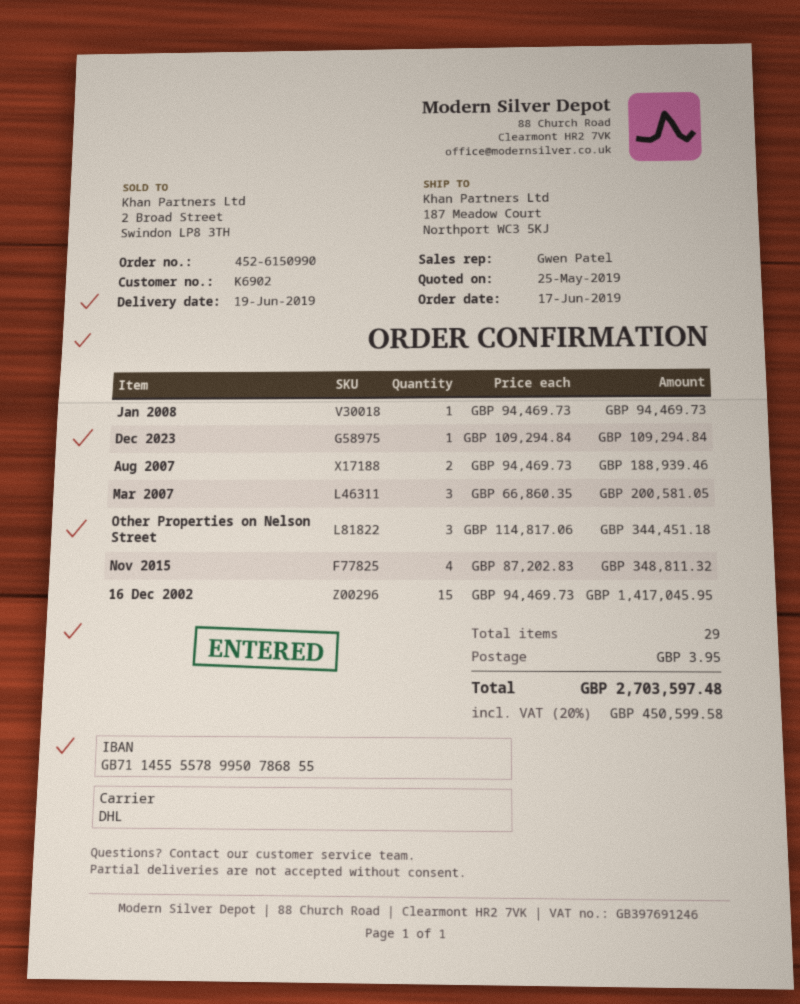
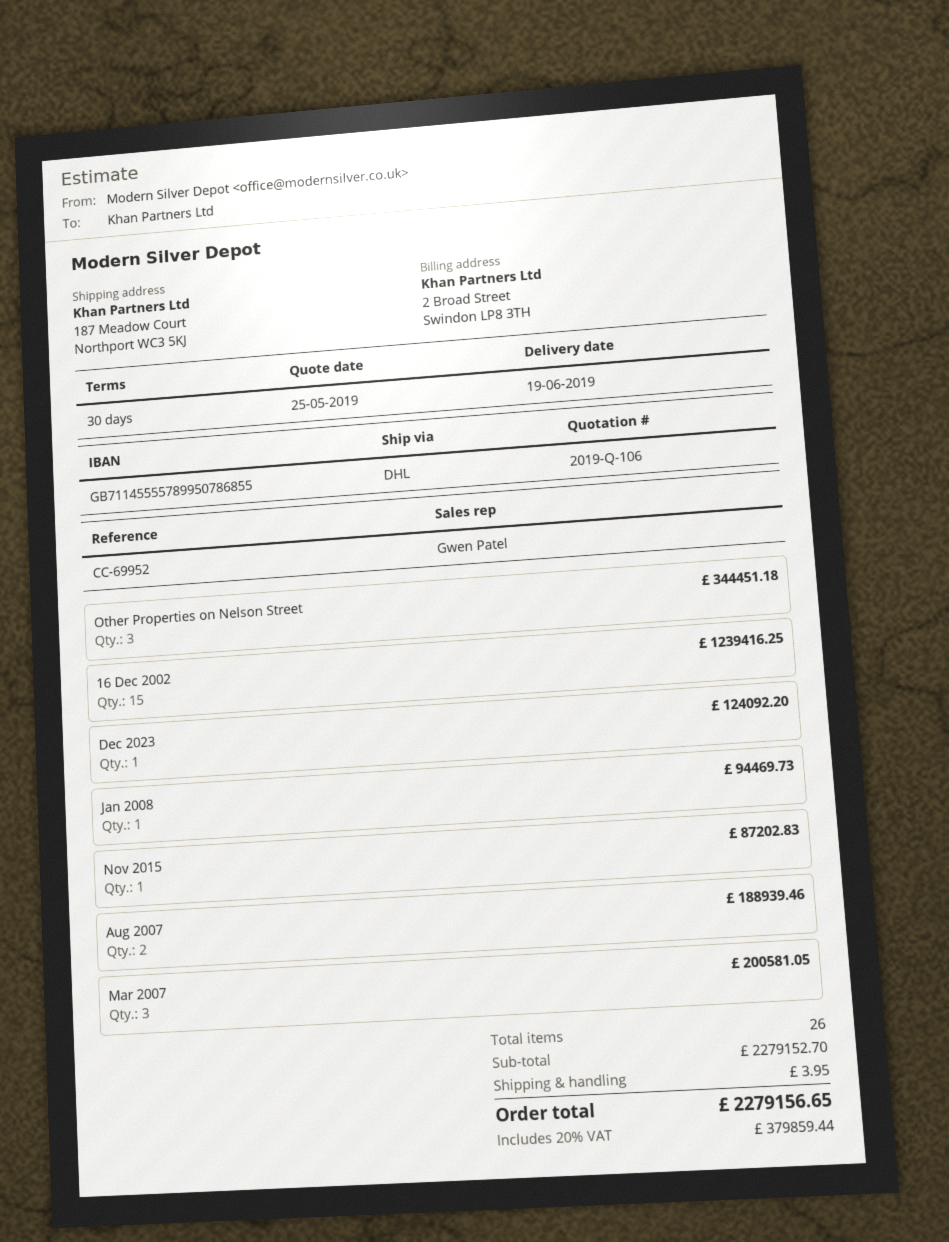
Dec 2023: 1 for 109294.84 -> 1 for 124092.20
Nov 2015: 4 for 348811.32 -> 1 for 87202.83
16 Dec 2002: 15 for 1417045.95 -> 15 for 1239416.25
total quantity: 29 -> 26
tax: 20% = 450599.58 -> 20% = 379859.44
total: 2703597.48 -> 2279156.65

